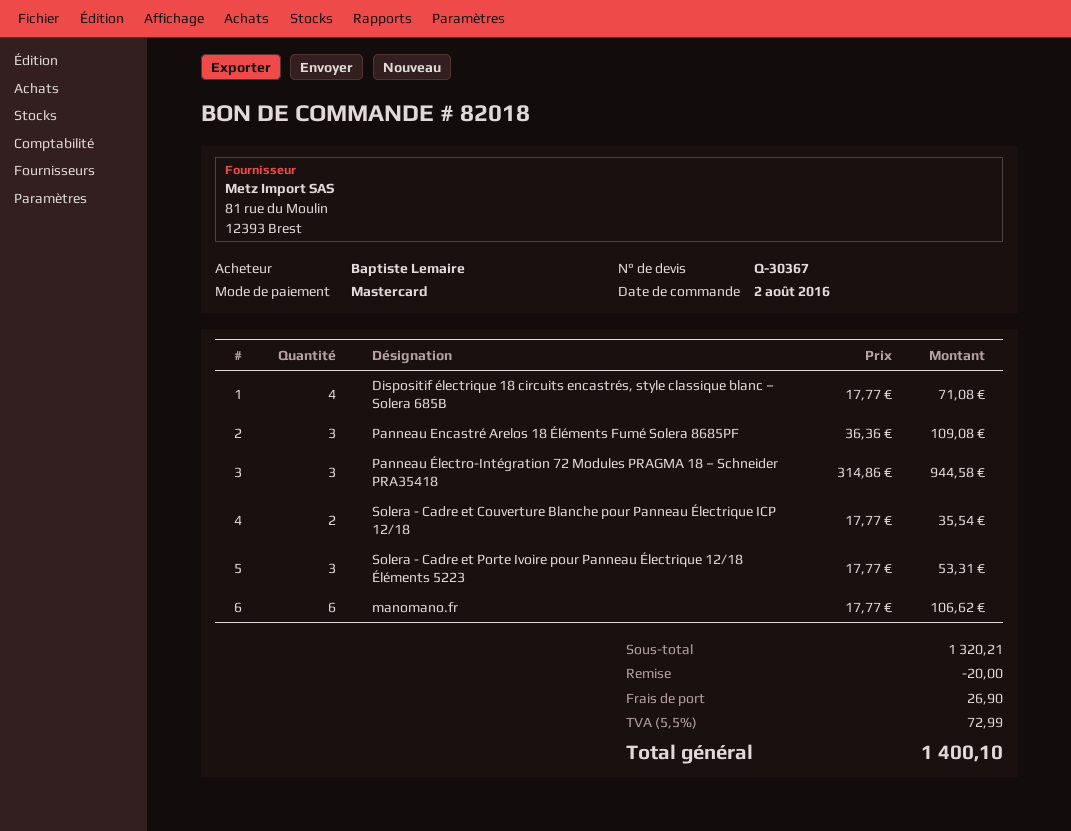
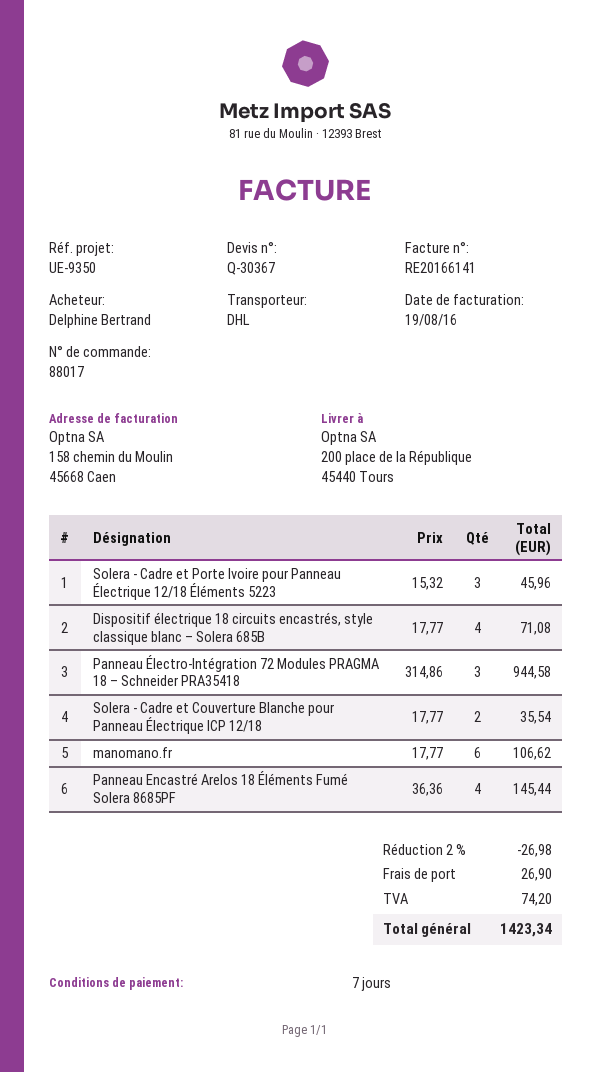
order number: 82018 -> 88017
ordered by: Baptiste Lemaire -> Delphine Bertrand
Panneau Encastré Arelos 18 Éléments Fumé Solera 8685PF: 3 x 36.36 = 109.08 -> 4 x 36.36 = 145.44
Solera - Cadre et Porte Ivoire pour Panneau Électrique 12/18 Éléments 5223: 3 x 17.77 = 53.31 -> 3 x 15.32 = 45.96
discount: 20.00 -> 26.98
tax: 72.99 -> 74.20
total: 1400.10 -> 1423.34

